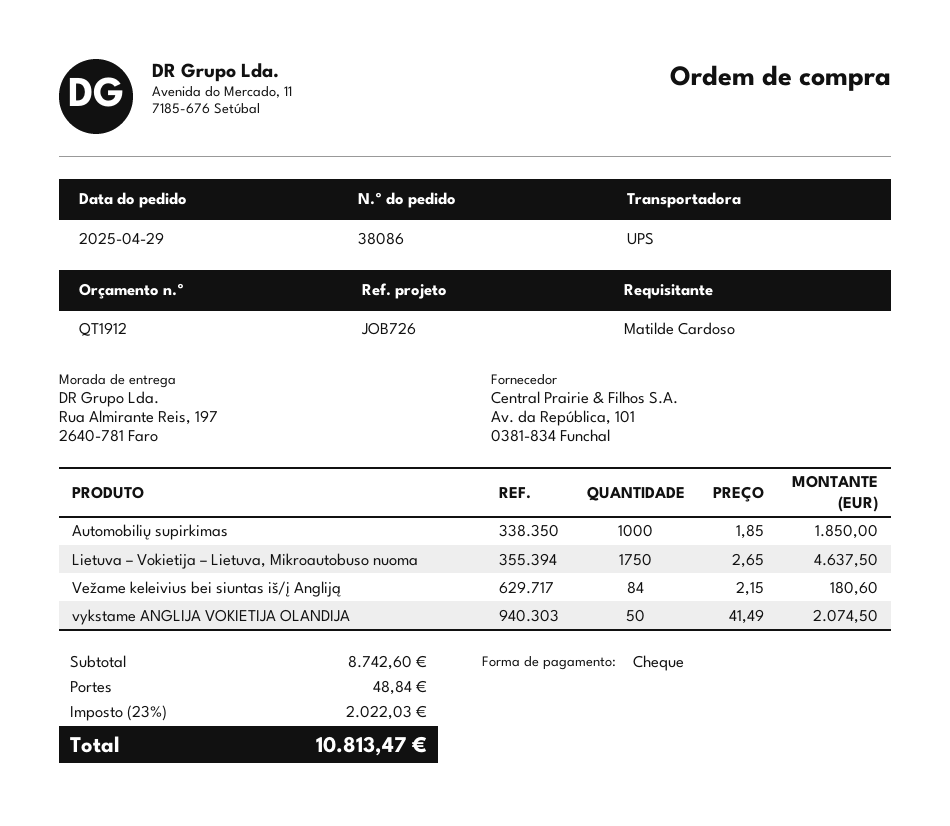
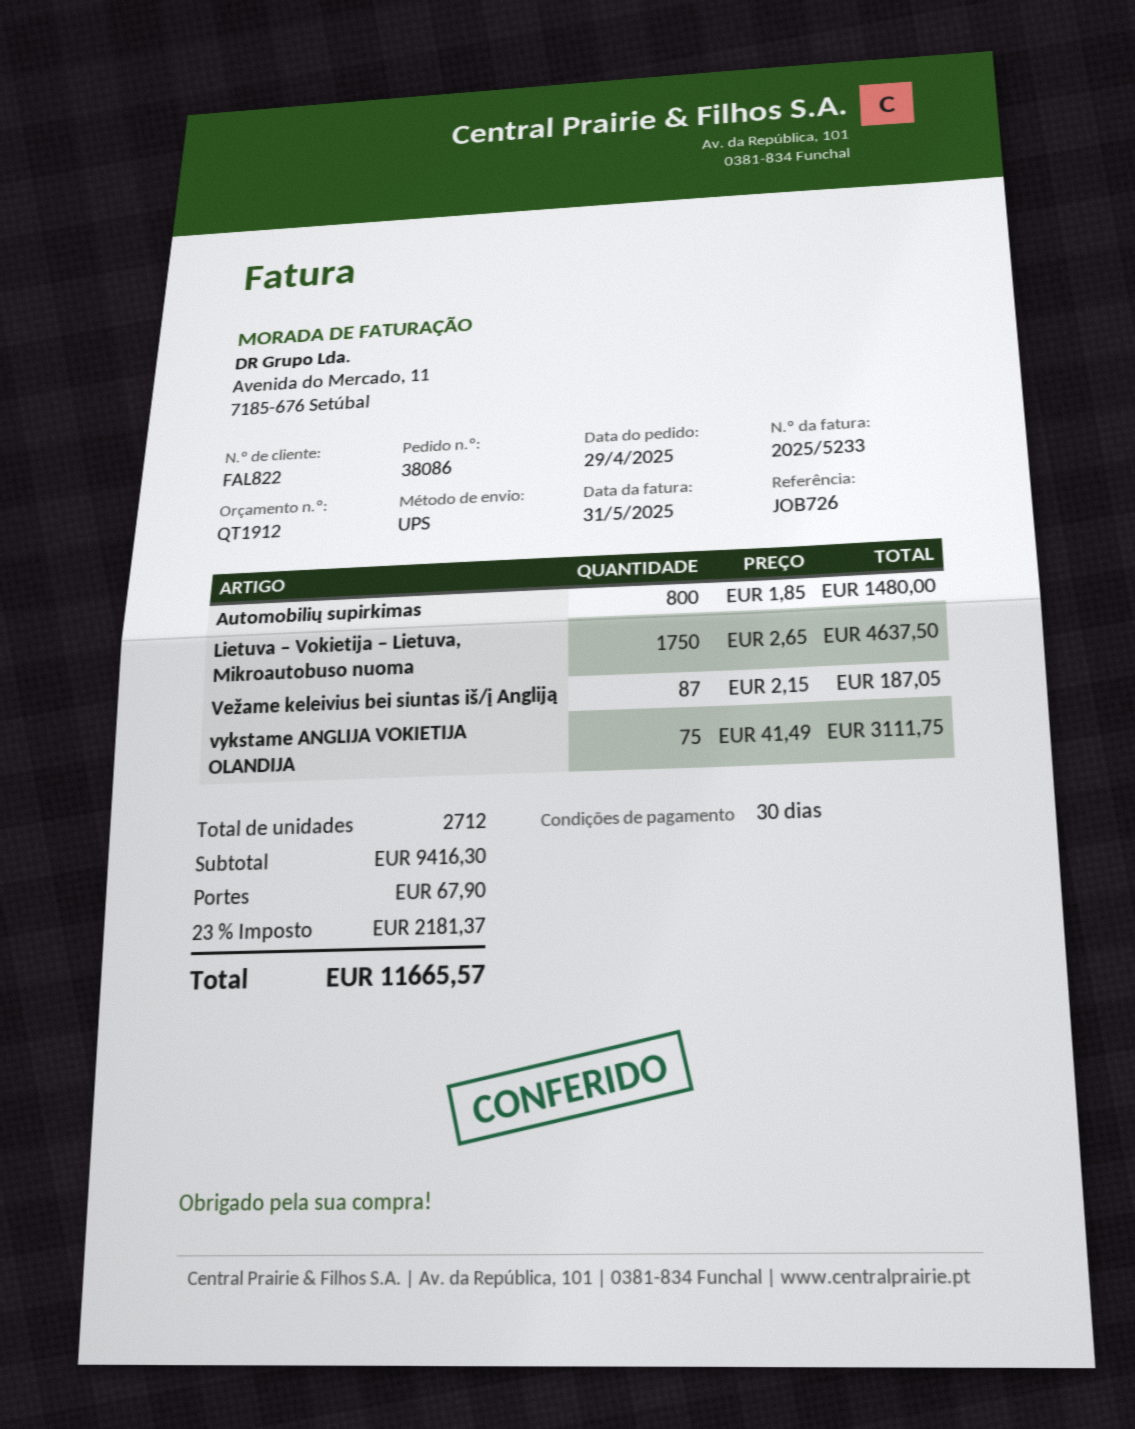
Automobilių supirkimas: 1000 x 1.85 = 1850.00 -> 800 x 1.85 = 1480.00
Vežame keleivius bei siuntas iš/į Angliją: 84 x 2.15 = 180.60 -> 87 x 2.15 = 187.05
vykstame ANGLIJA VOKIETIJA OLANDIJA: 50 x 41.49 = 2074.50 -> 75 x 41.49 = 3111.75
subtotal: 8742.60 -> 9416.30
shipping: 48.84 -> 67.90
tax: 23% = 2022.03 -> 23% = 2181.37
total: 10813.47 -> 11665.57

